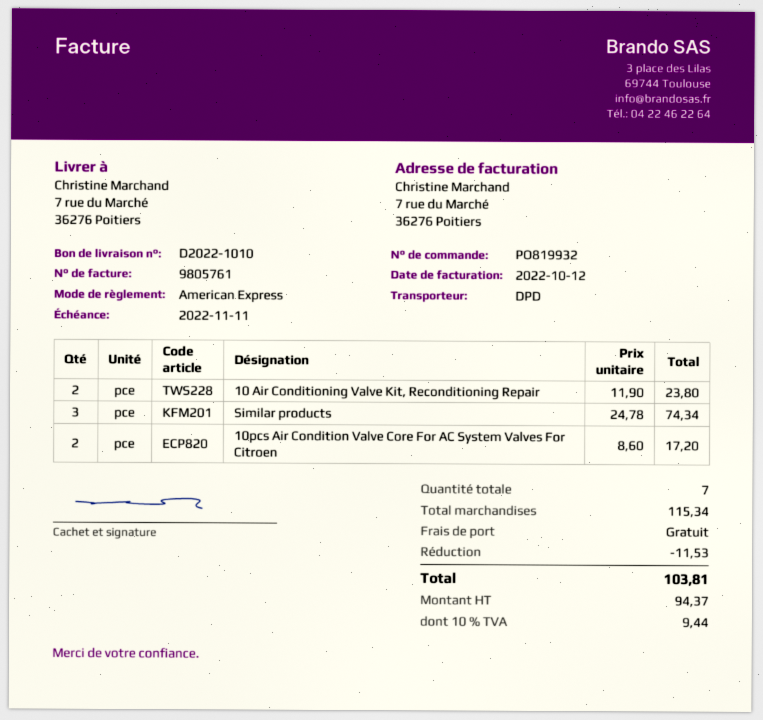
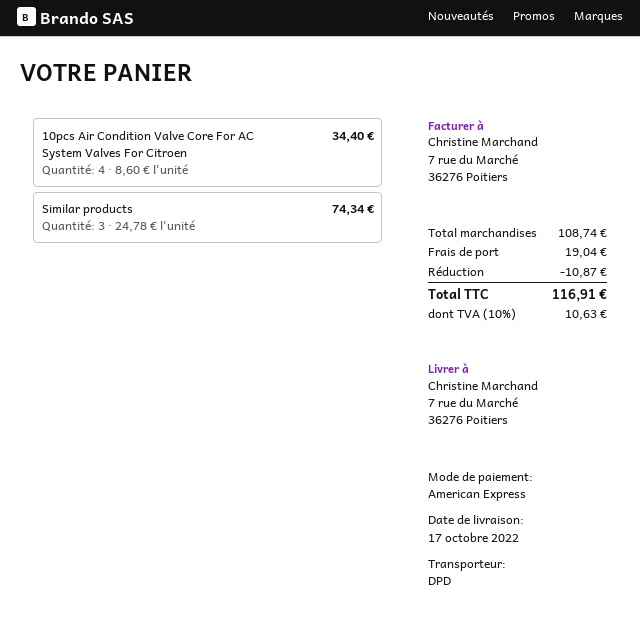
10 Air Conditioning Valve Kit, Reconditioning Repair: 2 x 11.90 = 23.80 -> none
10pcs Air Condition Valve Core For AC System Valves For Citroen: 2 x 8.60 = 17.20 -> 4 x 8.60 = 34.40
subtotal: 115.34 -> 108.74
discount: 11.53 -> 10.87
shipping: 0.00 -> 19.04
tax: 10% = 9.44 -> 10% = 10.63
total: 103.81 -> 116.91

